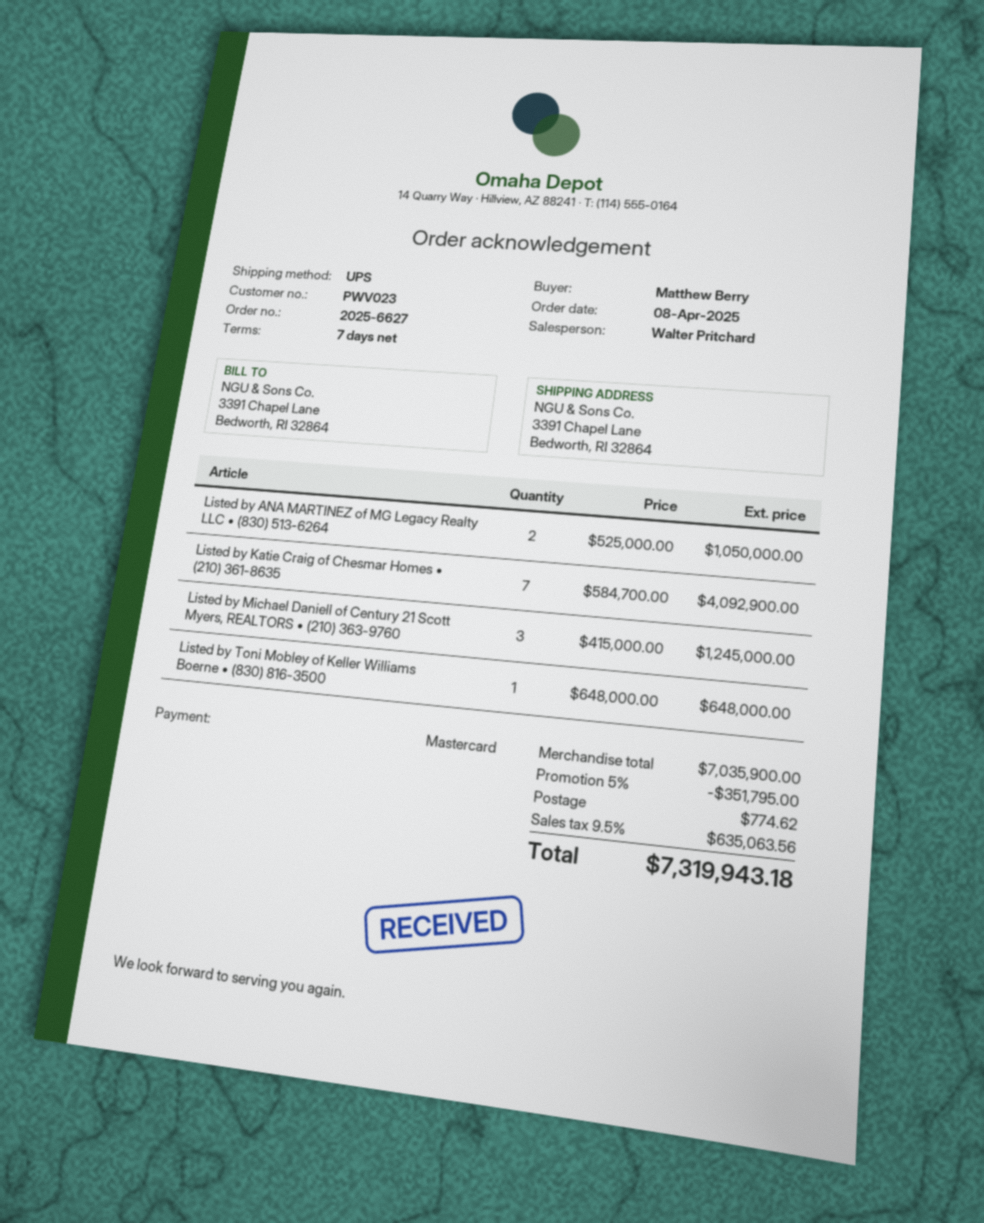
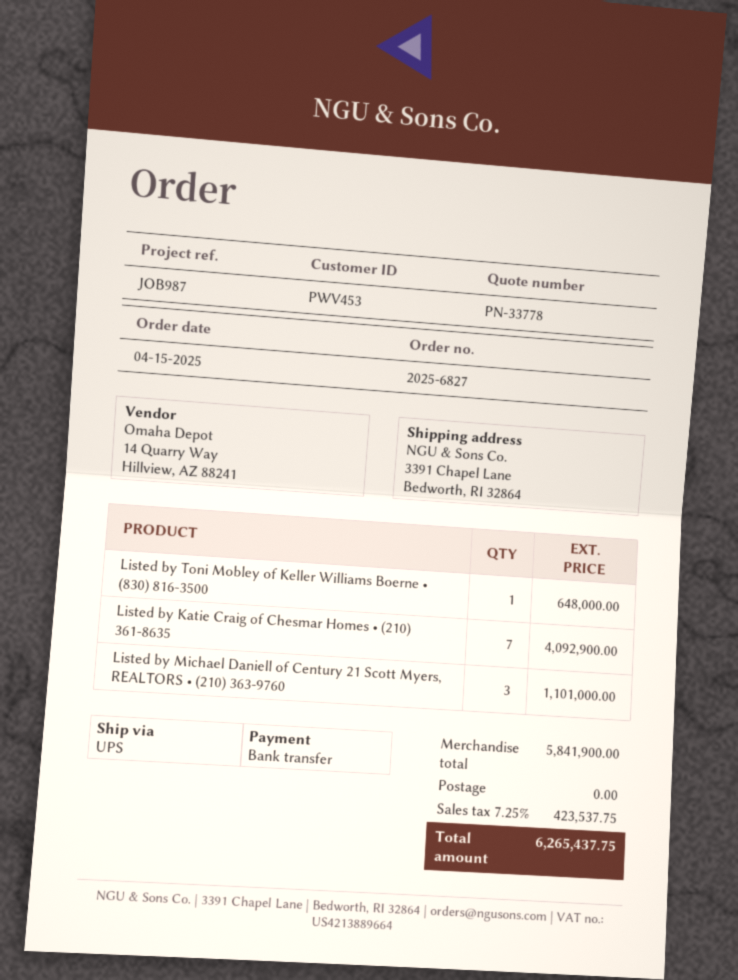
order number: 2025-6627 -> 2025-6827
order date: 2025-04-08 -> 2025-04-15
customer number: PWV023 -> PWV453
payment method: Mastercard -> bank transfer
Listed by ANA MARTINEZ of MG Legacy Realty LLC • (830) 513-6264: 2 for 1050000.00 -> none
Listed by Michael Daniell of Century 21 Scott Myers, REALTORS • (210) 363-9760: 3 for 1245000.00 -> 3 for 1101000.00
subtotal: 7035900.00 -> 5841900.00
discount: 5% = 351795.00 -> none
shipping: 774.62 -> 0.00
tax: 9.5% = 635063.56 -> 7.25% = 423537.75
total: 7319943.18 -> 6265437.75

